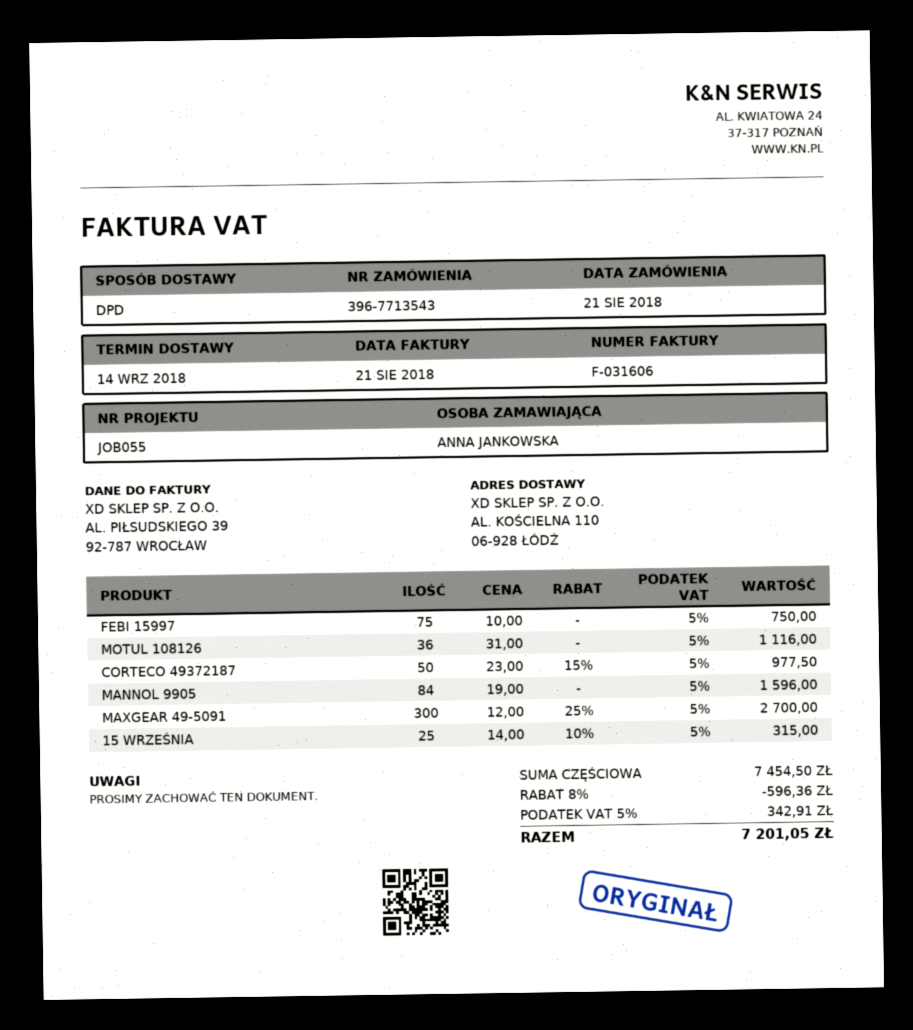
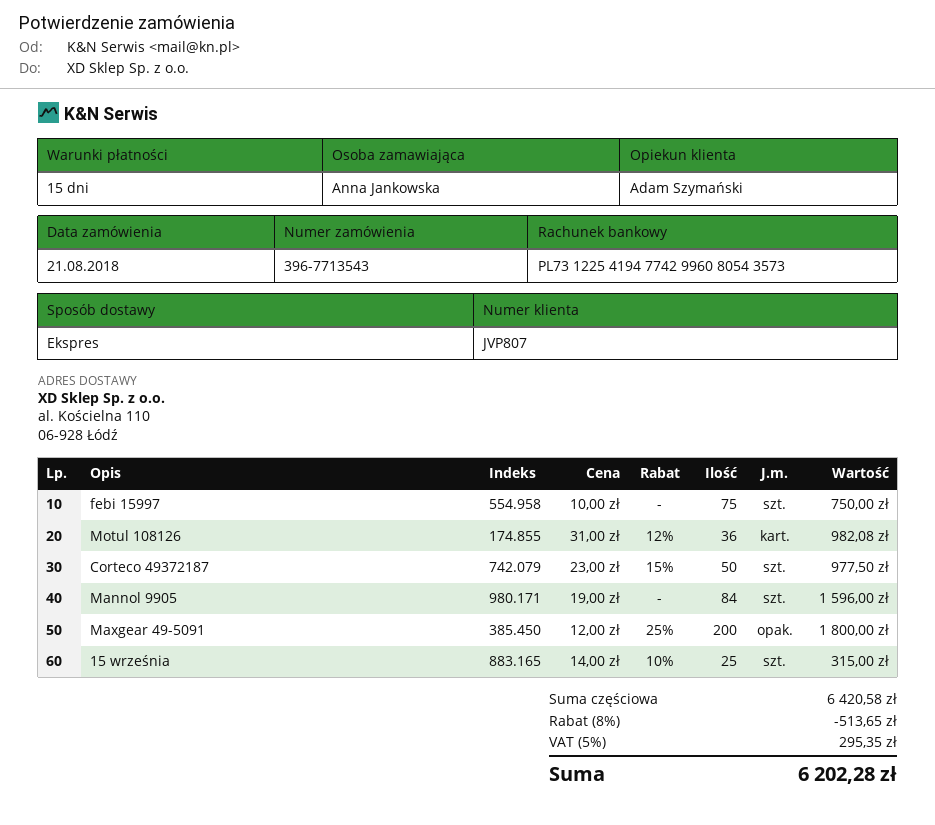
shipping method: DPD -> express
MOTUL 108126: 36 x 31.00 = 1116.00 -> 36 x 31.00 - 12% = 982.08
MAXGEAR 49-5091: 300 x 12.00 - 25% = 2700.00 -> 200 x 12.00 - 25% = 1800.00
subtotal: 7454.50 -> 6420.58
discount: 8% = 596.36 -> 8% = 513.65
tax: 5% = 342.91 -> 5% = 295.35
total: 7201.05 -> 6202.28

